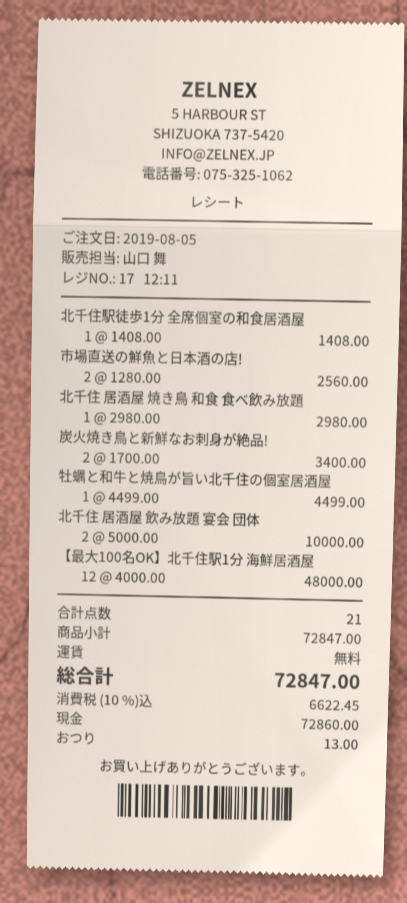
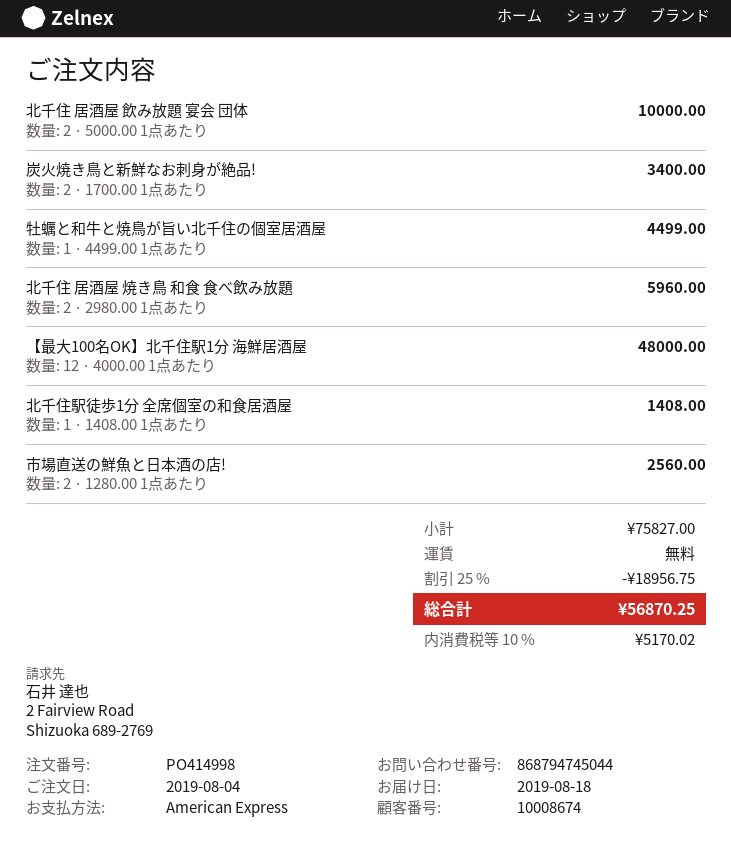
order date: 2019-08-05 -> 2019-08-04
payment method: cash -> American Express
北千住 居酒屋 焼き鳥 和食 食べ飲み放題: 1 x 2980.00 = 2980.00 -> 2 x 2980.00 = 5960.00
subtotal: 72847.00 -> 75827.00
discount: none -> 25% = 18956.75
tax: 10% = 6622.45 -> 10% = 5170.02
total: 72847.00 -> 56870.25

